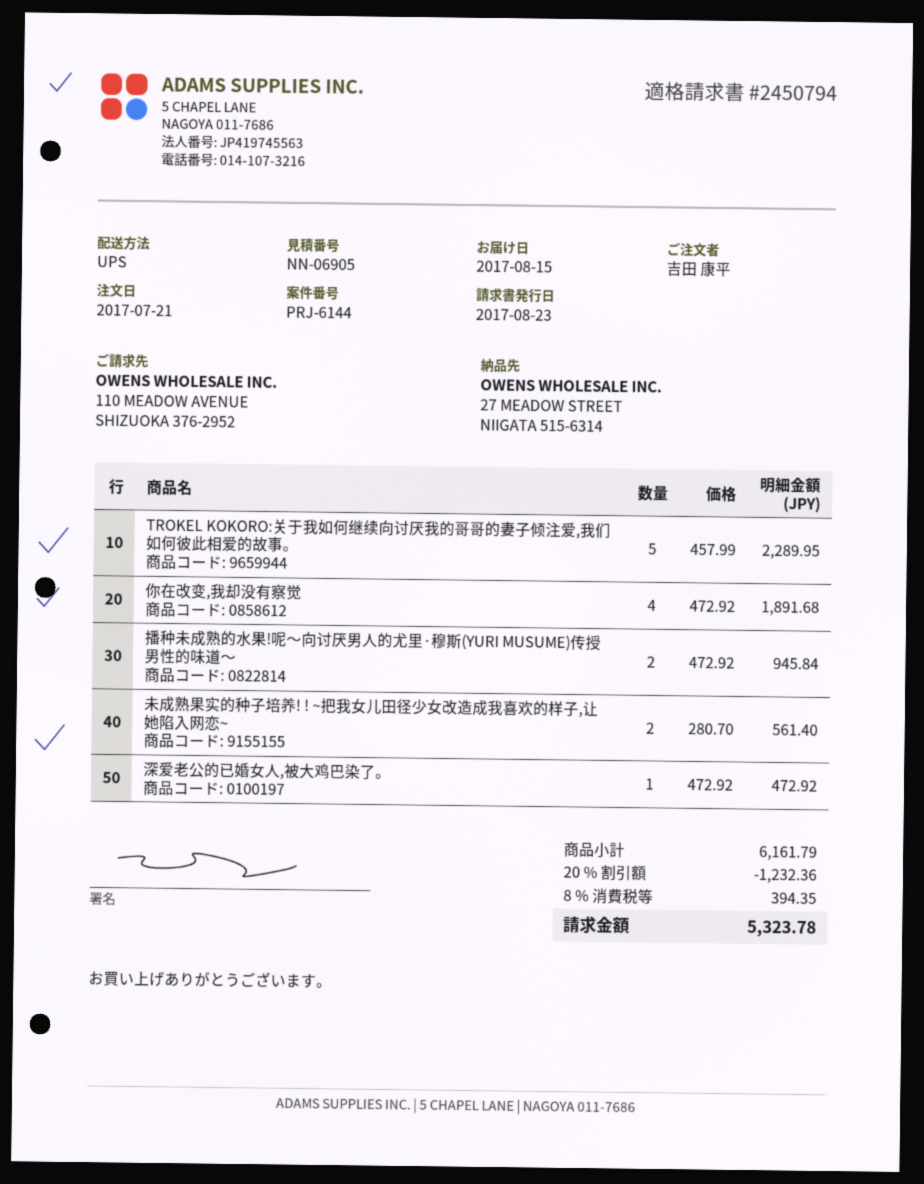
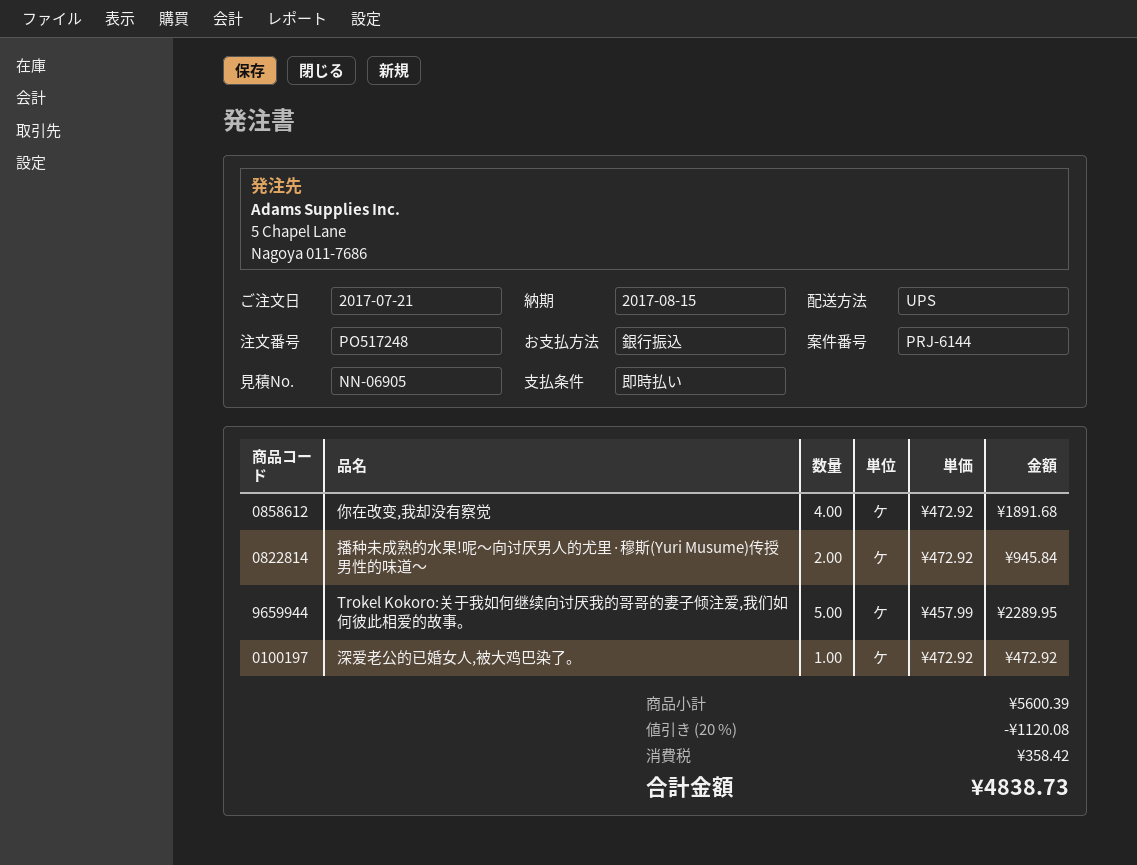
未成熟果实的种子培养! ! ~把我女儿田径少女改造成我喜欢的样子,让她陷入网恋~: 2 x 280.70 = 561.40 -> none
subtotal: 6161.79 -> 5600.39
discount: 20% = 1232.36 -> 20% = 1120.08
tax: 394.35 -> 358.42
total: 5323.78 -> 4838.73

